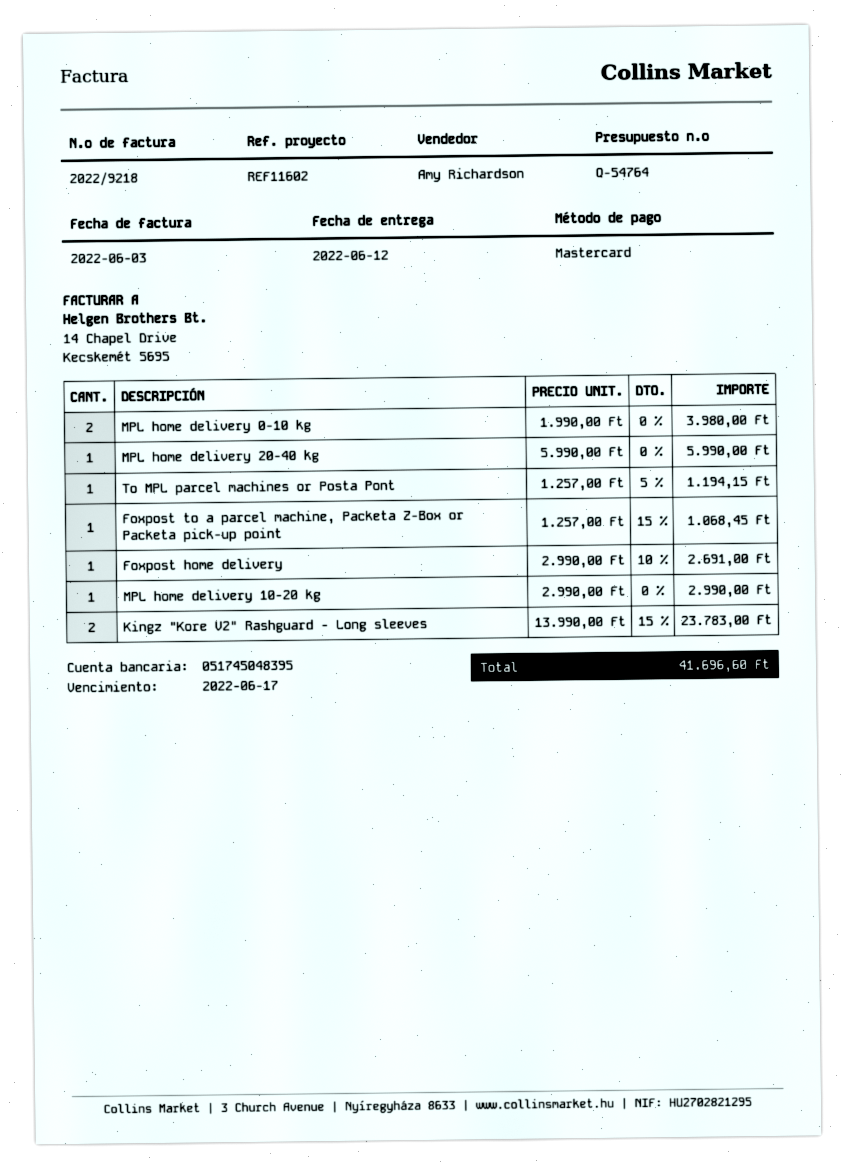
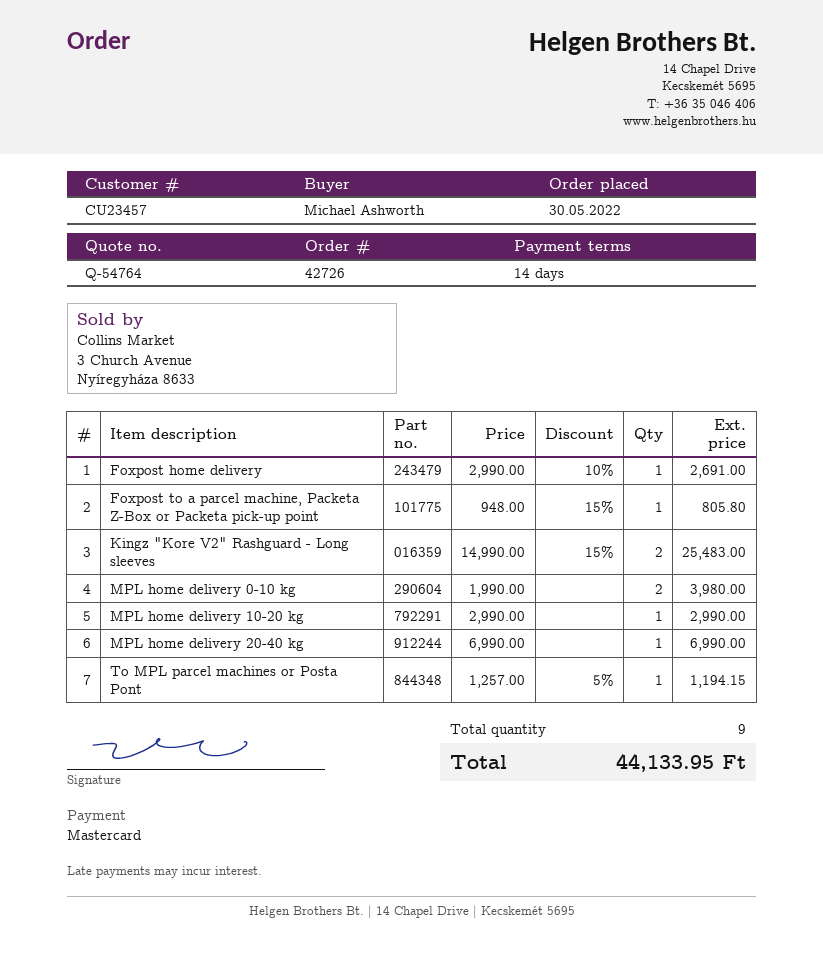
MPL home delivery 20-40 kg: 1 x 5990.00 = 5990.00 -> 1 x 6990.00 = 6990.00
Foxpost to a parcel machine, Packeta Z-Box or Packeta pick-up point: 1 x 1257.00 - 15% = 1068.45 -> 1 x 948.00 - 15% = 805.80
Kingz "Kore V2" Rashguard - Long sleeves: 2 x 13990.00 - 15% = 23783.00 -> 2 x 14990.00 - 15% = 25483.00
total: 41696.60 -> 44133.95

